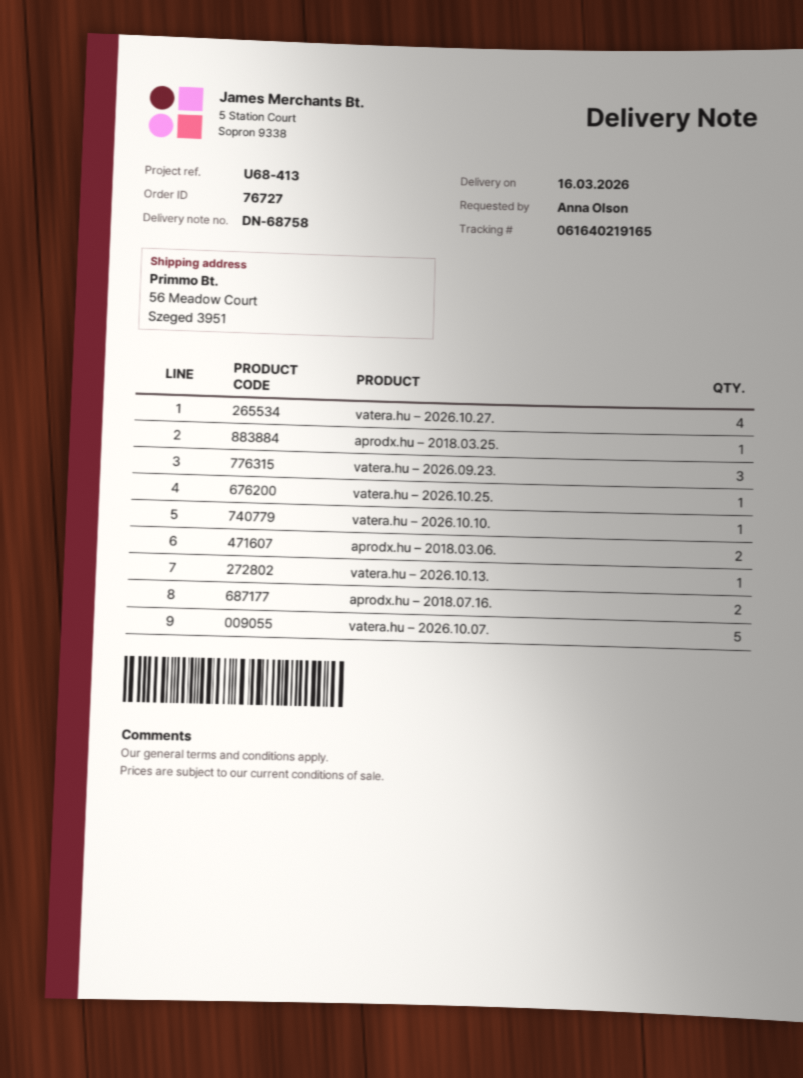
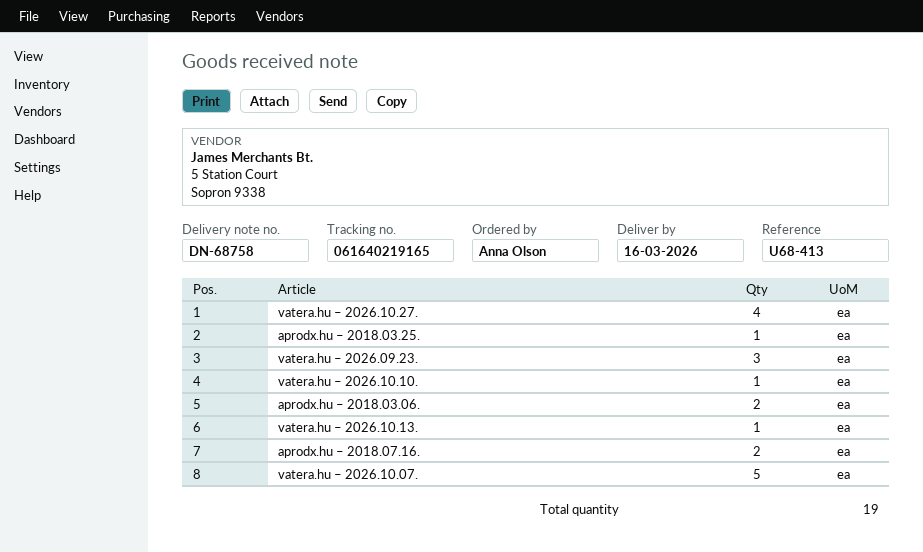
vatera.hu – 2026.10.25.: 1 -> none

